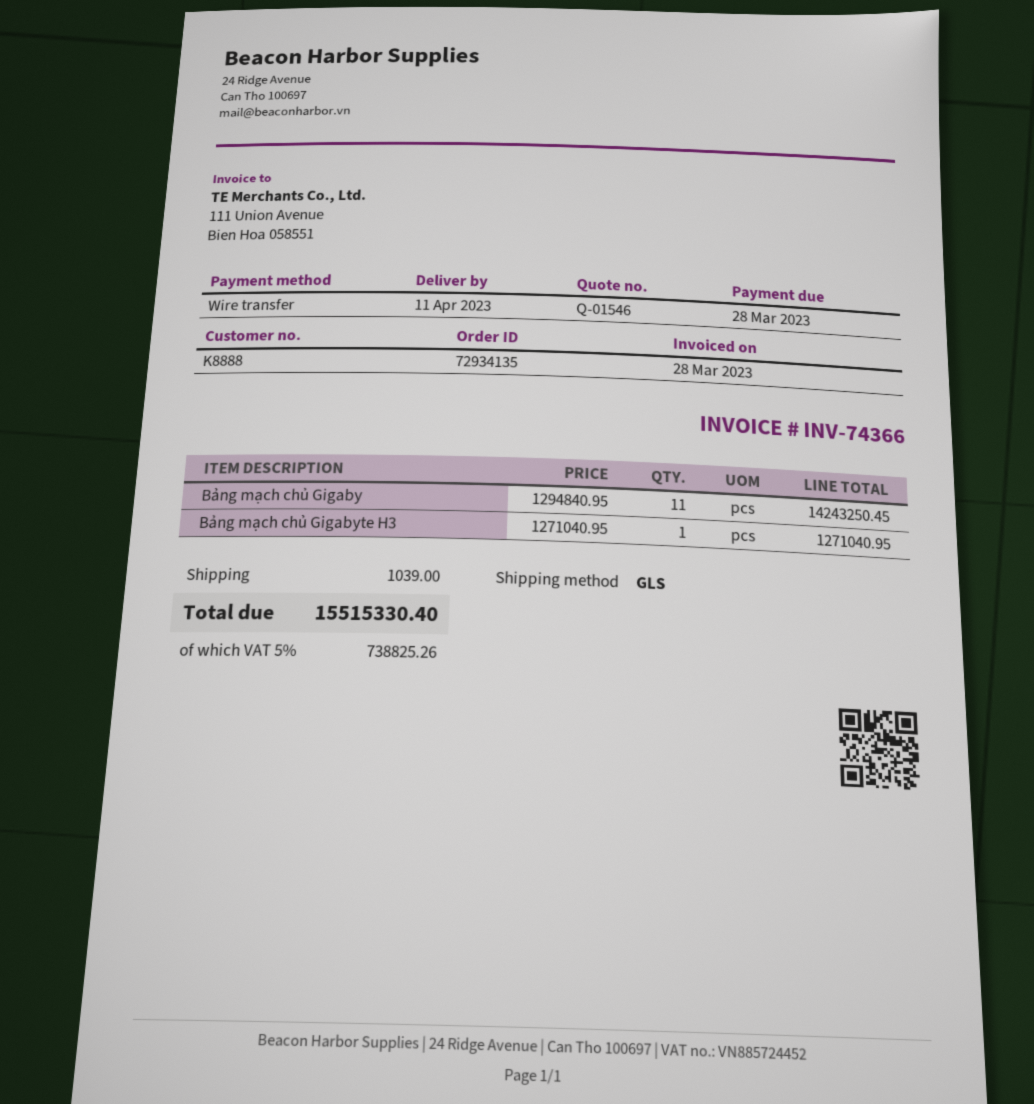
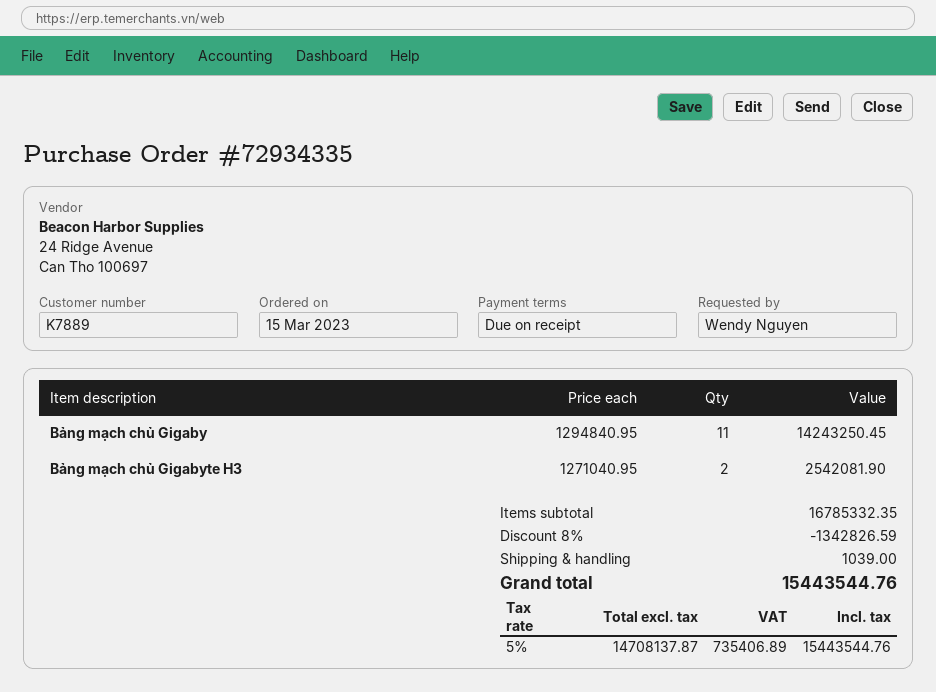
order number: 72934135 -> 72934335
customer number: K8888 -> K7889
Bảng mạch chủ Gigabyte H3: 1 x 1271040.95 = 1271040.95 -> 2 x 1271040.95 = 2542081.90
discount: none -> 8% = 1342826.59
tax: 5% = 738825.26 -> 5% = 735406.89
total: 15515330.40 -> 15443544.76

